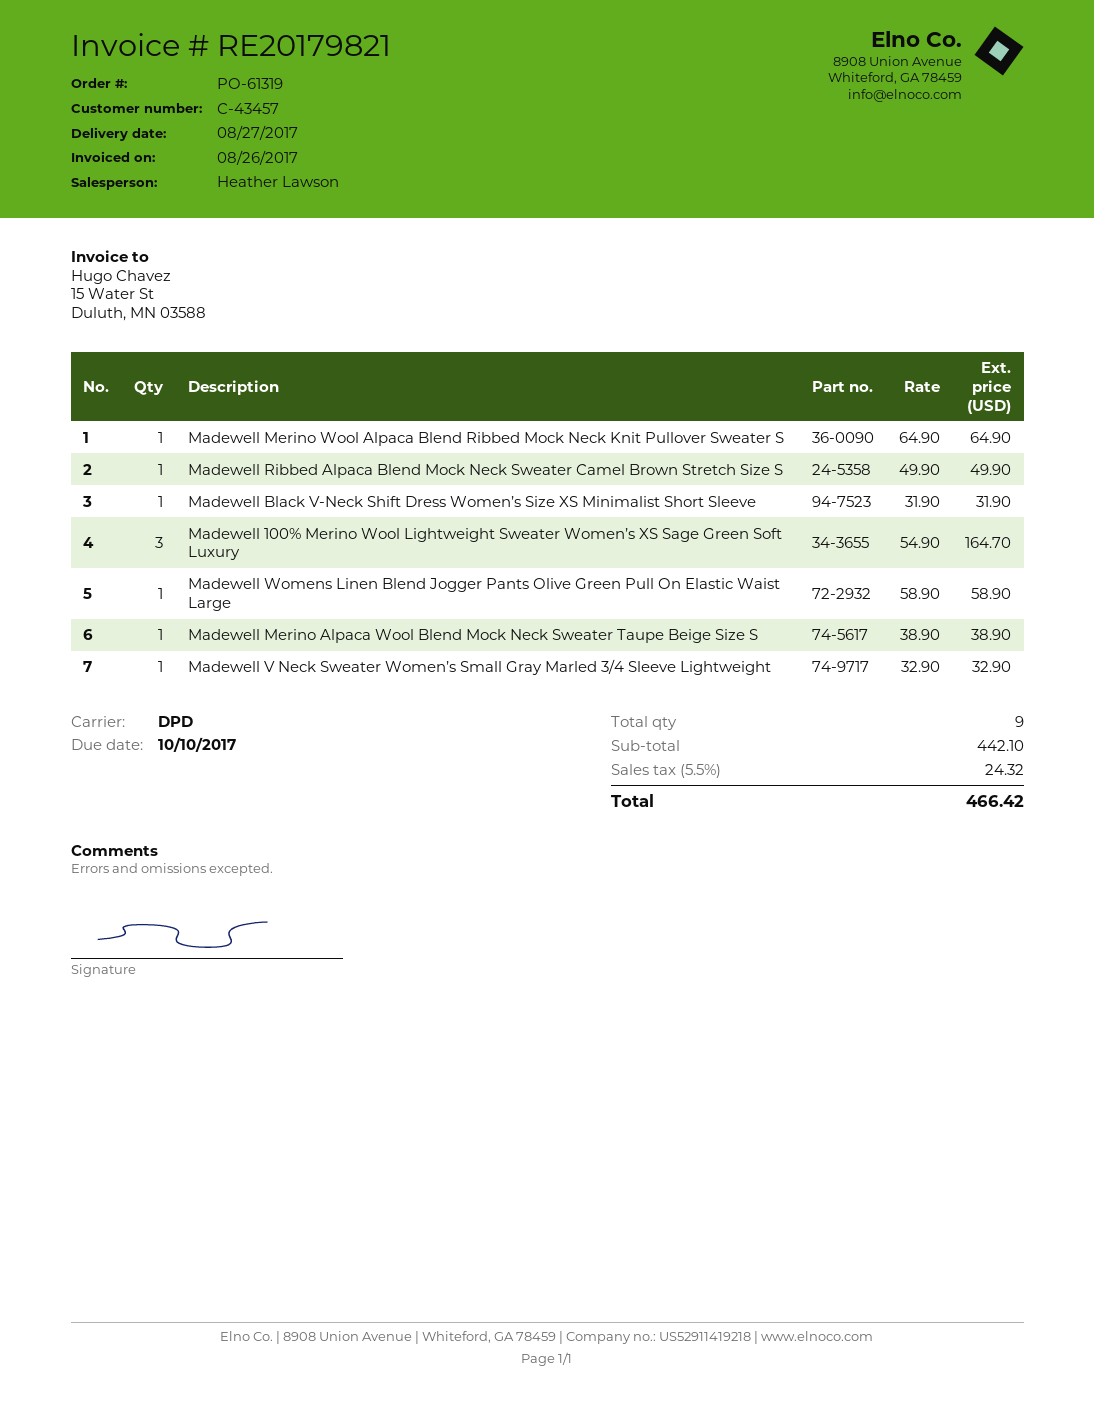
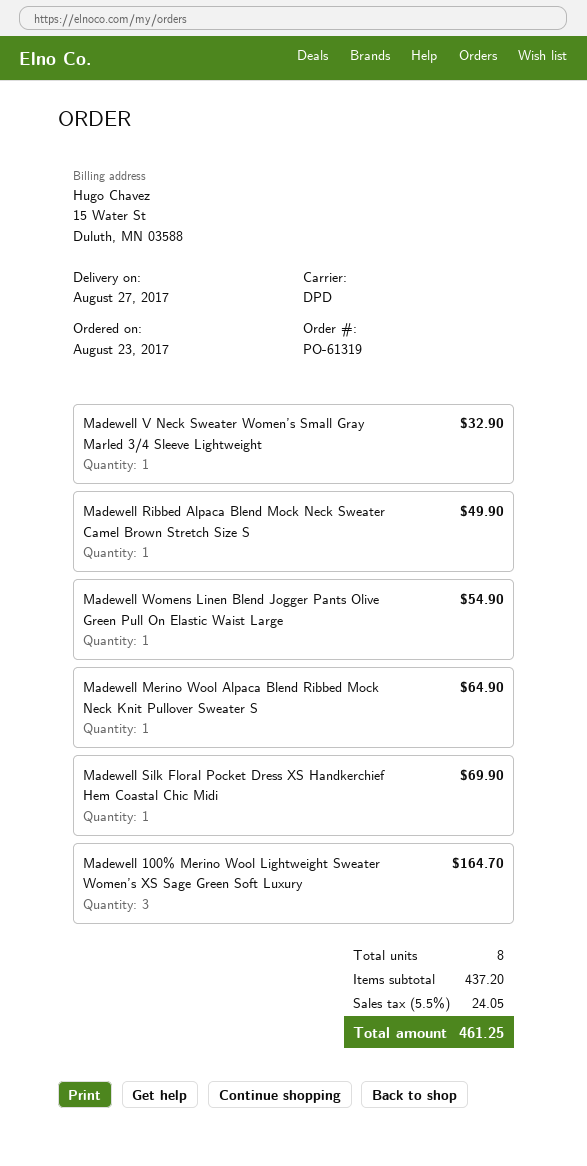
Madewell Black V-Neck Shift Dress Women’s Size XS Minimalist Short Sleeve: 1 for 31.90 -> none
Madewell Womens Linen Blend Jogger Pants Olive Green Pull On Elastic Waist Large: 1 for 58.90 -> 1 for 54.90
Madewell Merino Alpaca Wool Blend Mock Neck Sweater Taupe Beige Size S: 1 for 38.90 -> none
Madewell Silk Floral Pocket Dress XS Handkerchief Hem Coastal Chic Midi: none -> 1 for 69.90
total quantity: 9 -> 8
subtotal: 442.10 -> 437.20
tax: 5.5% = 24.32 -> 5.5% = 24.05
total: 466.42 -> 461.25

